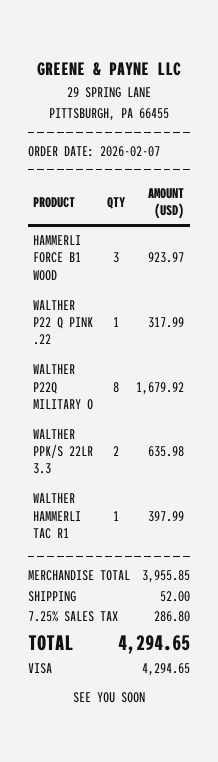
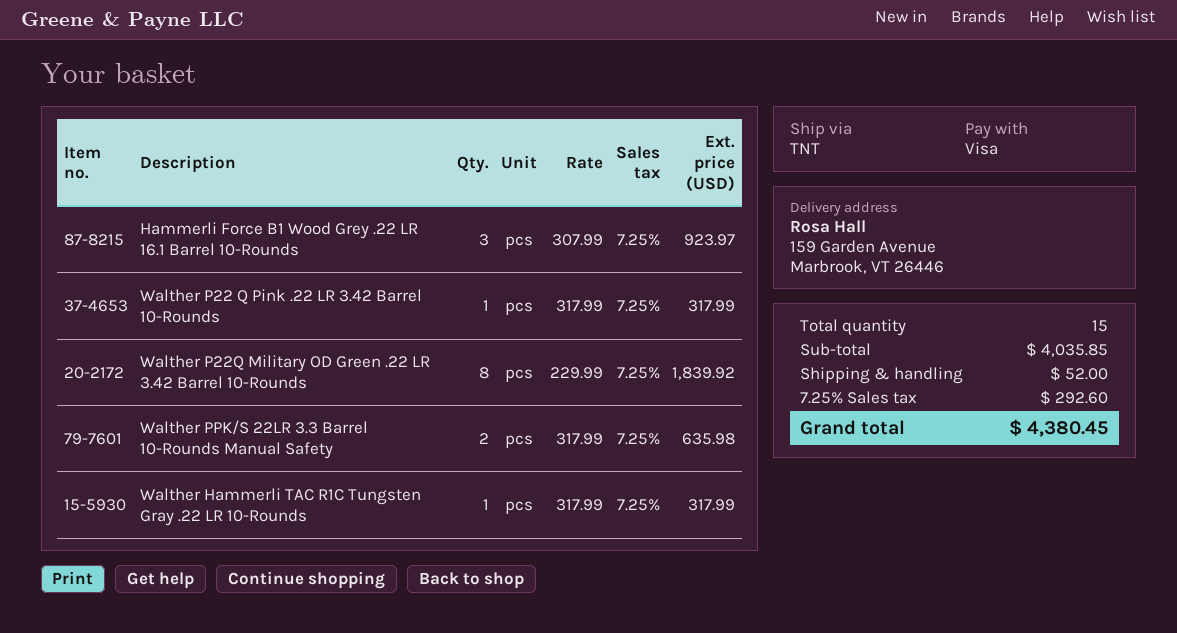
WALTHER P22Q MILITARY O: 8 for 1679.92 -> 8 for 1839.92
WALTHER HAMMERLI TAC R1: 1 for 397.99 -> 1 for 317.99
subtotal: 3955.85 -> 4035.85
tax: 7.25% = 286.80 -> 7.25% = 292.60
total: 4294.65 -> 4380.45

